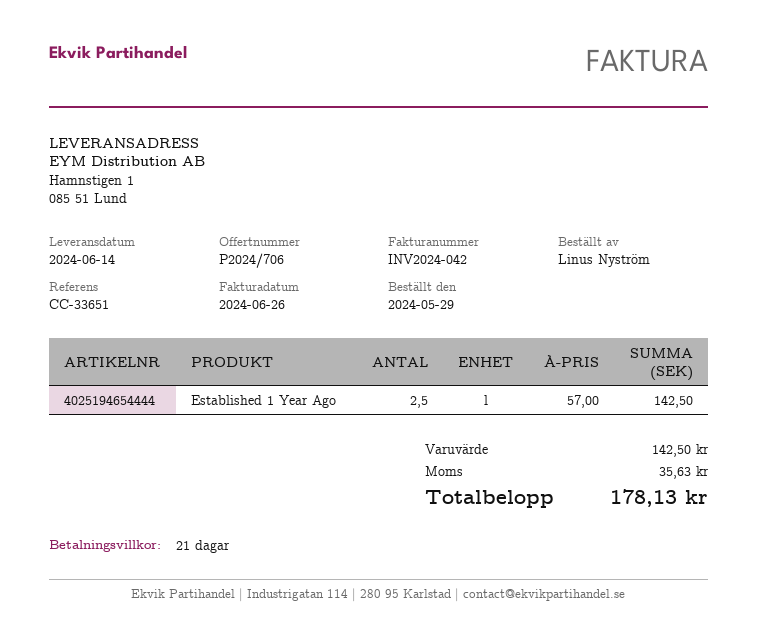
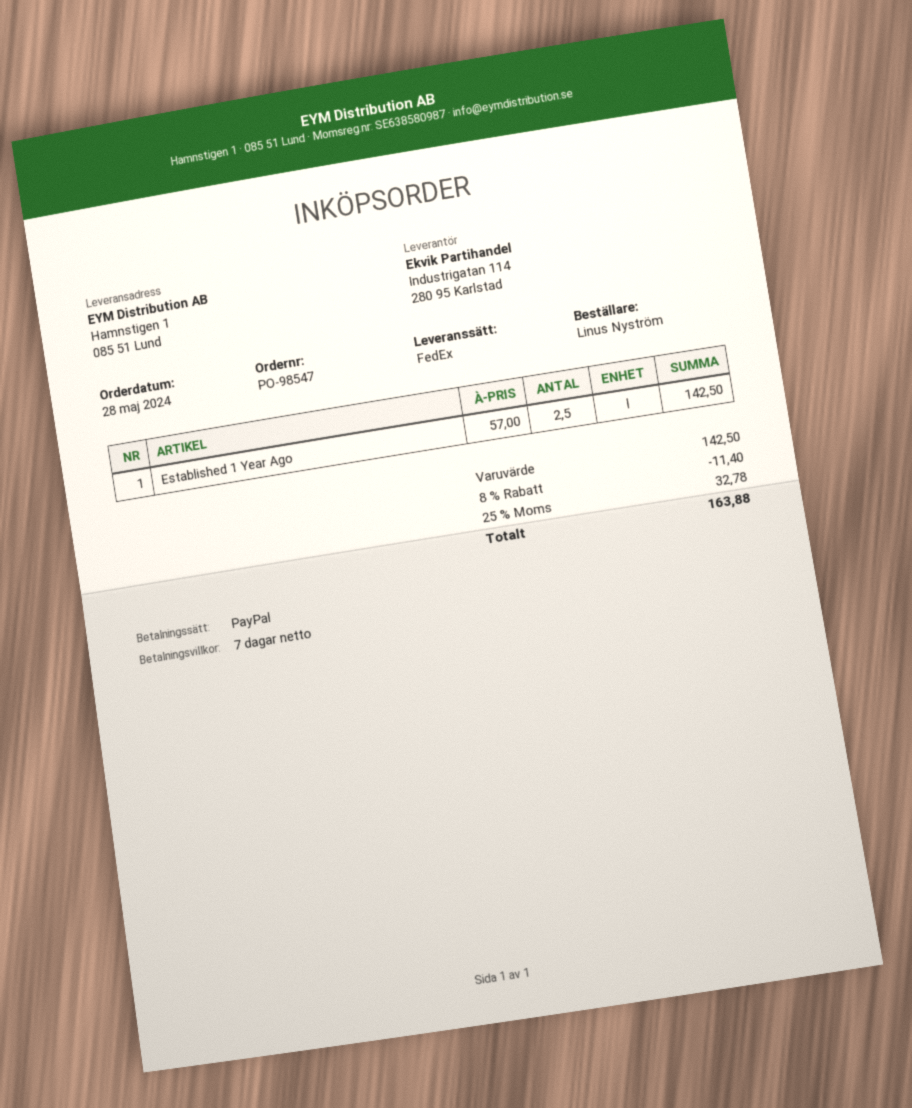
order date: 2024-05-29 -> 2024-05-28
payment terms: 21 days -> 7 days
discount: none -> 8% = 11.40
tax: 35.63 -> 32.78
total: 178.13 -> 163.88

